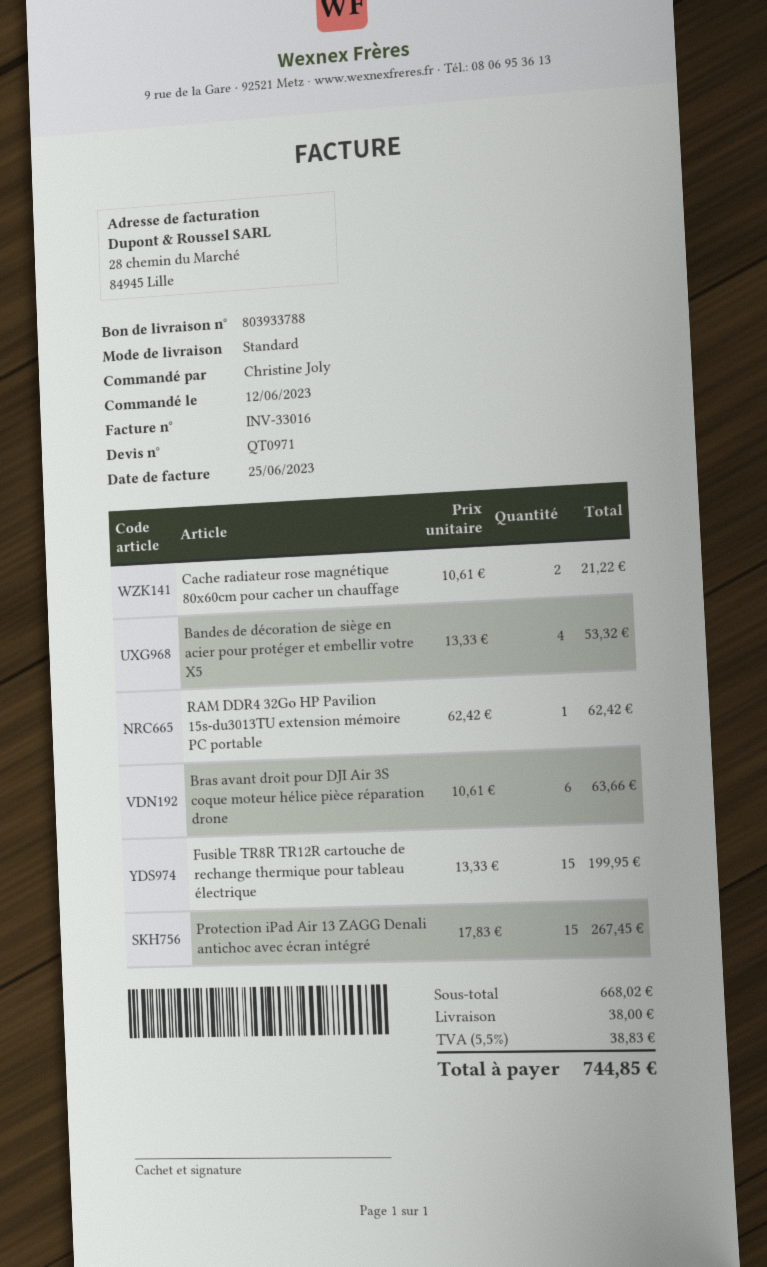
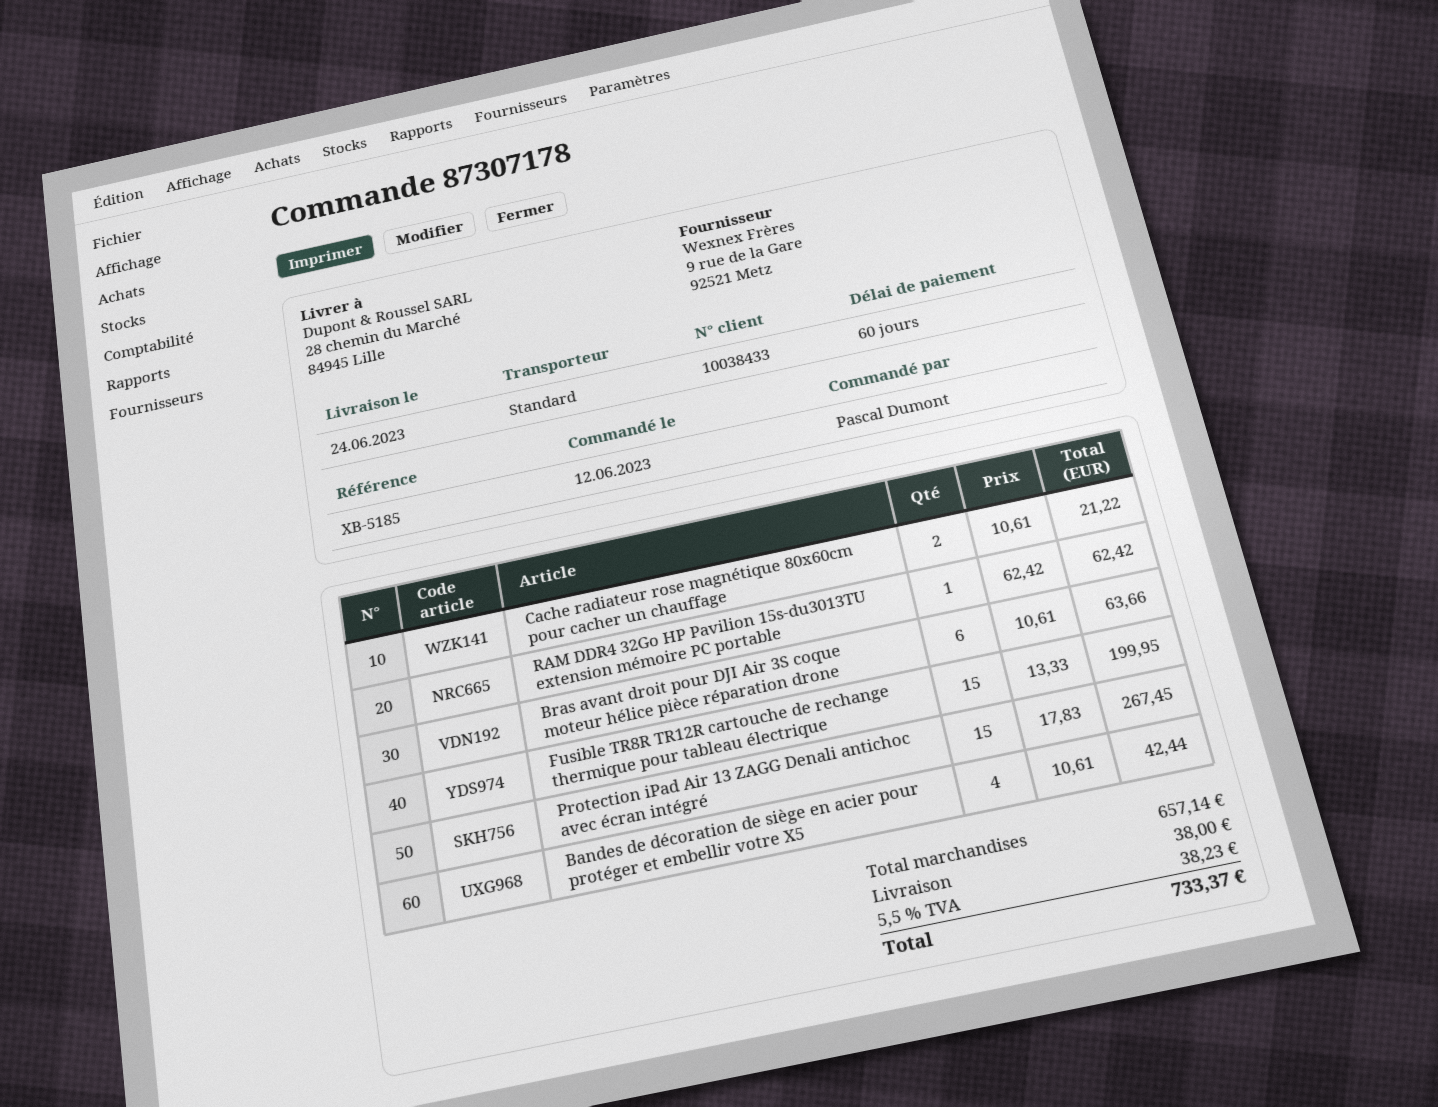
ordered by: Christine Joly -> Pascal Dumont
Bandes de décoration de siège en acier pour protéger et embellir votre X5: 4 x 13.33 = 53.32 -> 4 x 10.61 = 42.44
subtotal: 668.02 -> 657.14
tax: 5.5% = 38.83 -> 5.5% = 38.23
total: 744.85 -> 733.37

